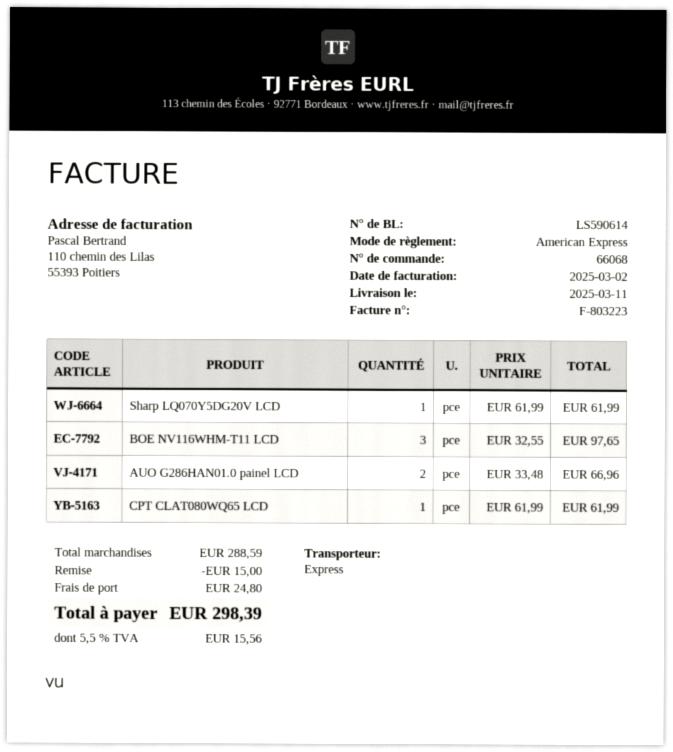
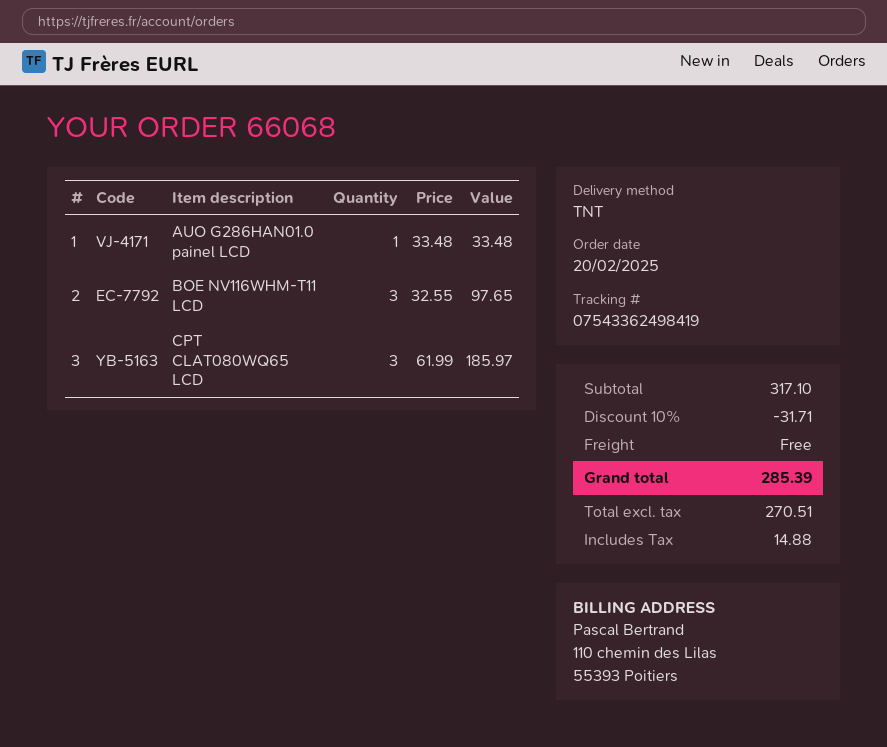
shipping method: express -> TNT
Sharp LQ070Y5DG20V LCD: 1 x 61.99 = 61.99 -> none
AUO G286HAN01.0 painel LCD: 2 x 33.48 = 66.96 -> 1 x 33.48 = 33.48
CPT CLAT080WQ65 LCD: 1 x 61.99 = 61.99 -> 3 x 61.99 = 185.97
subtotal: 288.59 -> 317.10
discount: 15.00 -> 31.71
shipping: 24.80 -> 0.00
tax: 15.56 -> 14.88
total: 298.39 -> 285.39

